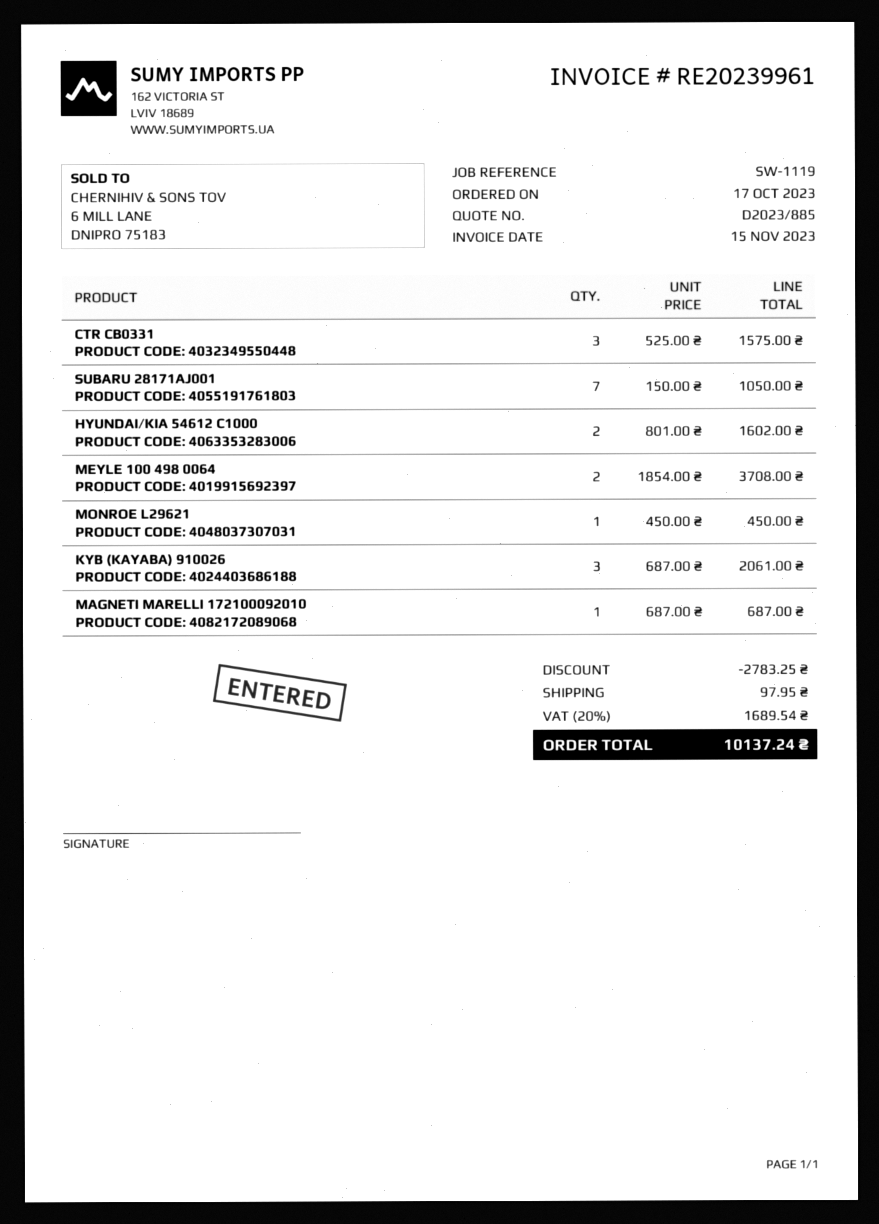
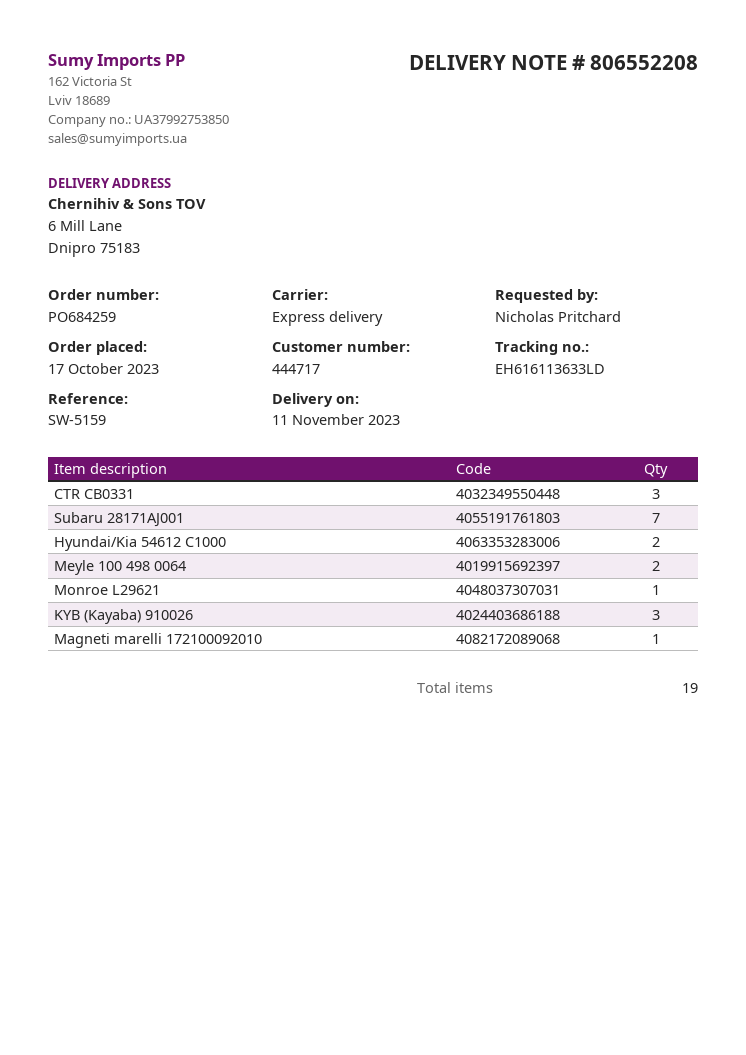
reference: SW-1119 -> SW-5159

